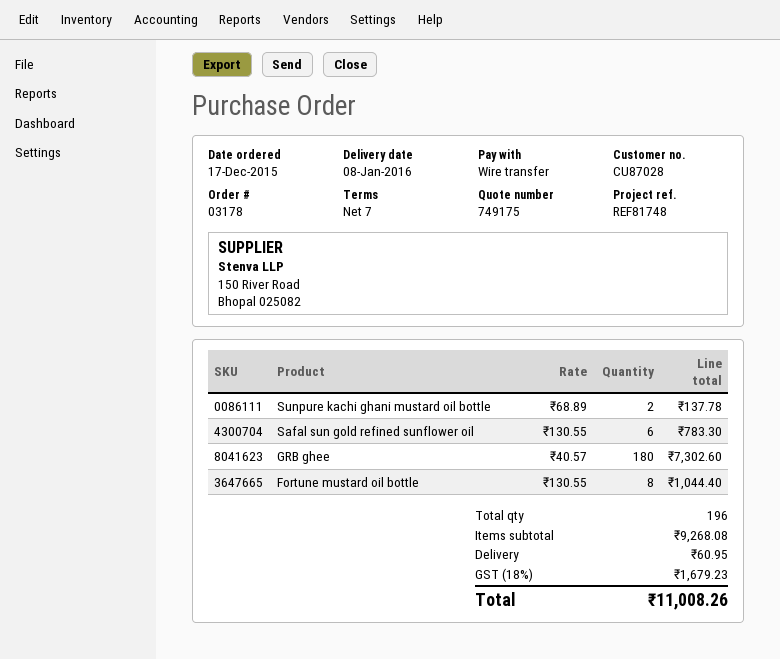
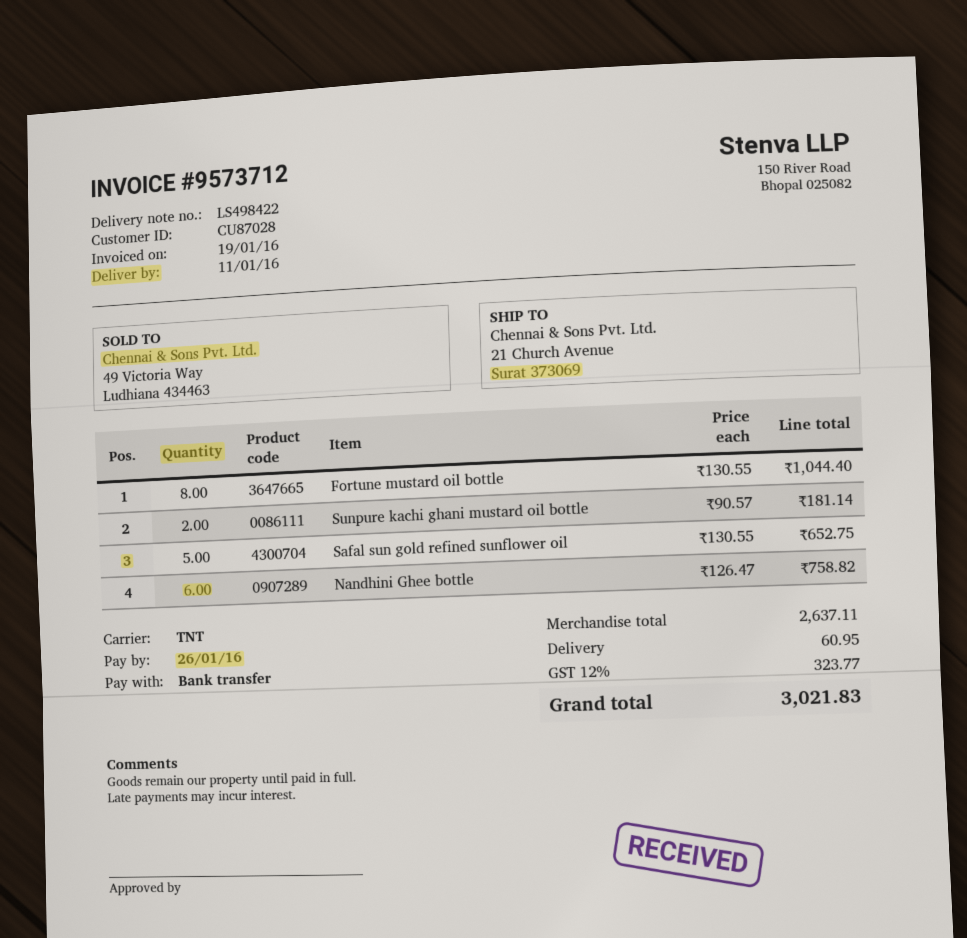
delivery date: 2016-01-08 -> 2016-01-11
Sunpure kachi ghani mustard oil bottle: 2 x 68.89 = 137.78 -> 2 x 90.57 = 181.14
Safal sun gold refined sunflower oil: 6 x 130.55 = 783.30 -> 5 x 130.55 = 652.75
GRB ghee: 180 x 40.57 = 7302.60 -> none
Nandhini Ghee bottle: none -> 6 x 126.47 = 758.82
subtotal: 9268.08 -> 2637.11
tax: 18% = 1679.23 -> 12% = 323.77
total: 11008.26 -> 3021.83

